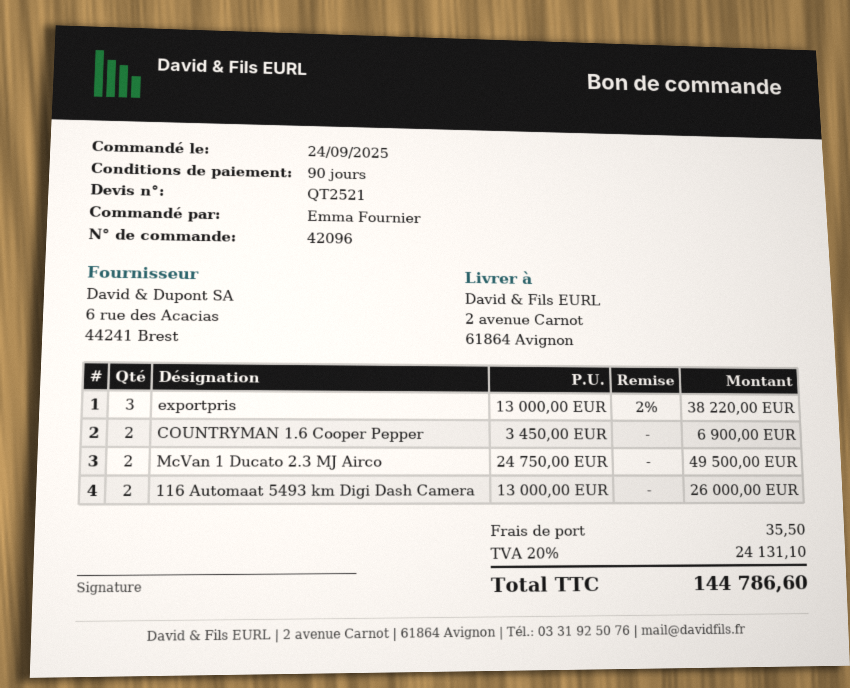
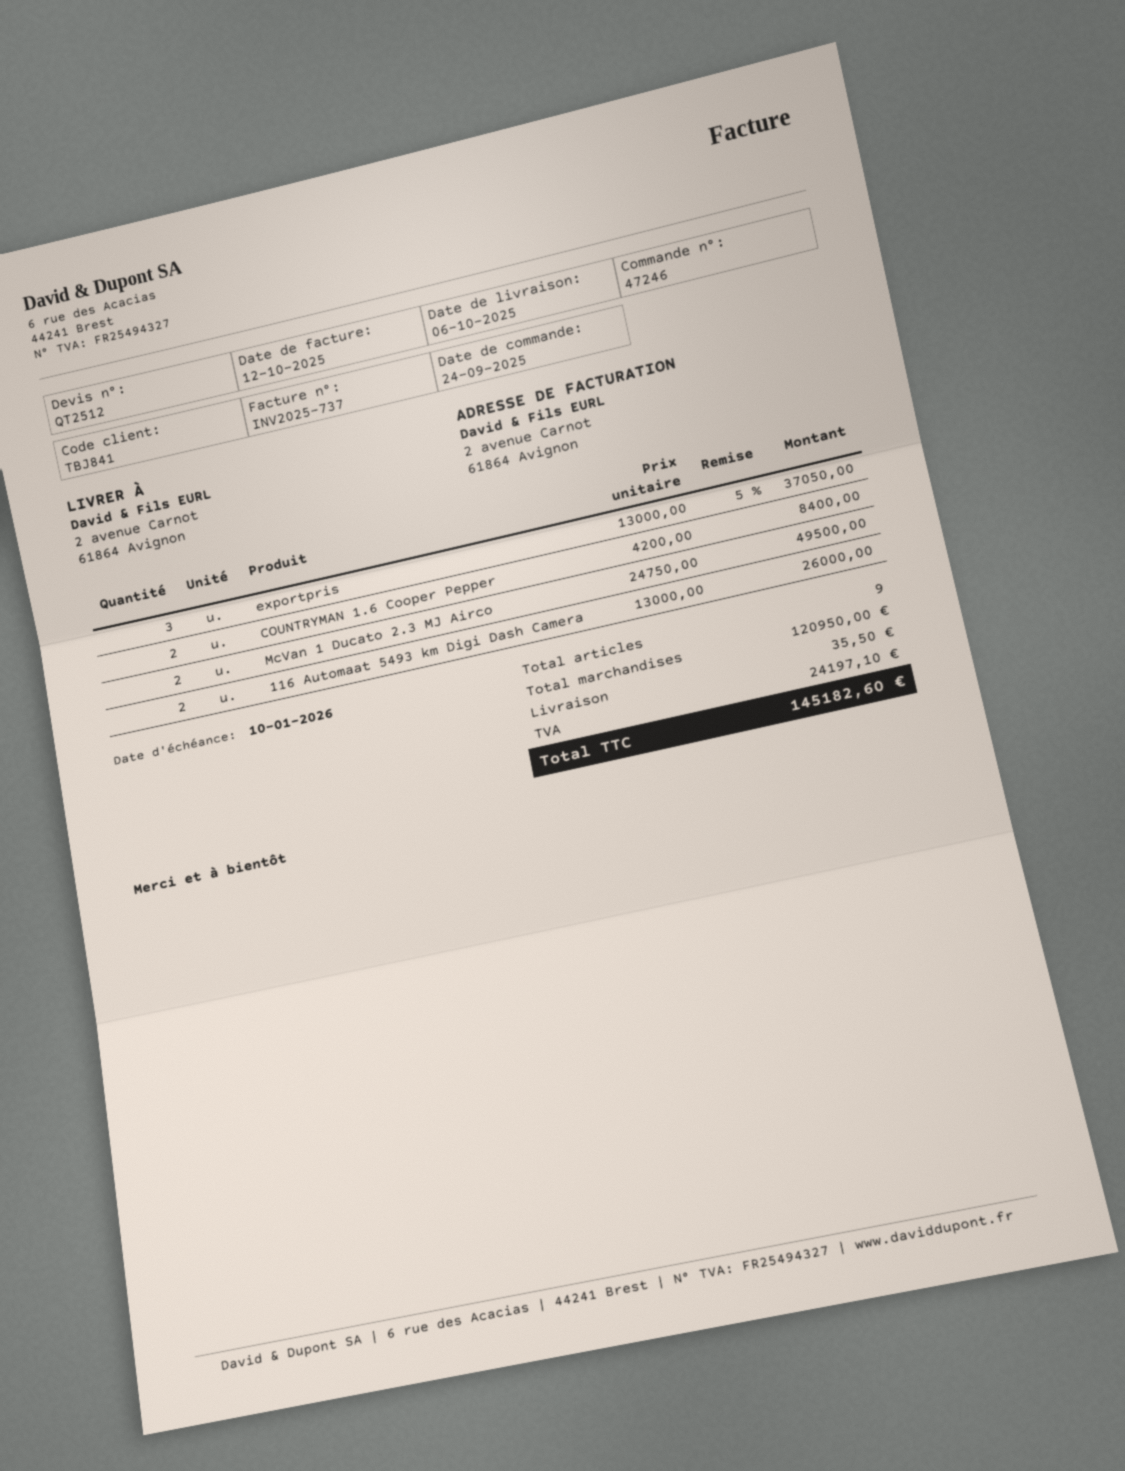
quote number: QT2521 -> QT2512
order number: 42096 -> 47246
exportpris: 3 x 13000.00 - 2% = 38220.00 -> 3 x 13000.00 - 5% = 37050.00
COUNTRYMAN 1.6 Cooper Pepper: 2 x 3450.00 = 6900.00 -> 2 x 4200.00 = 8400.00
tax: 24131.10 -> 24197.10
total: 144786.60 -> 145182.60

